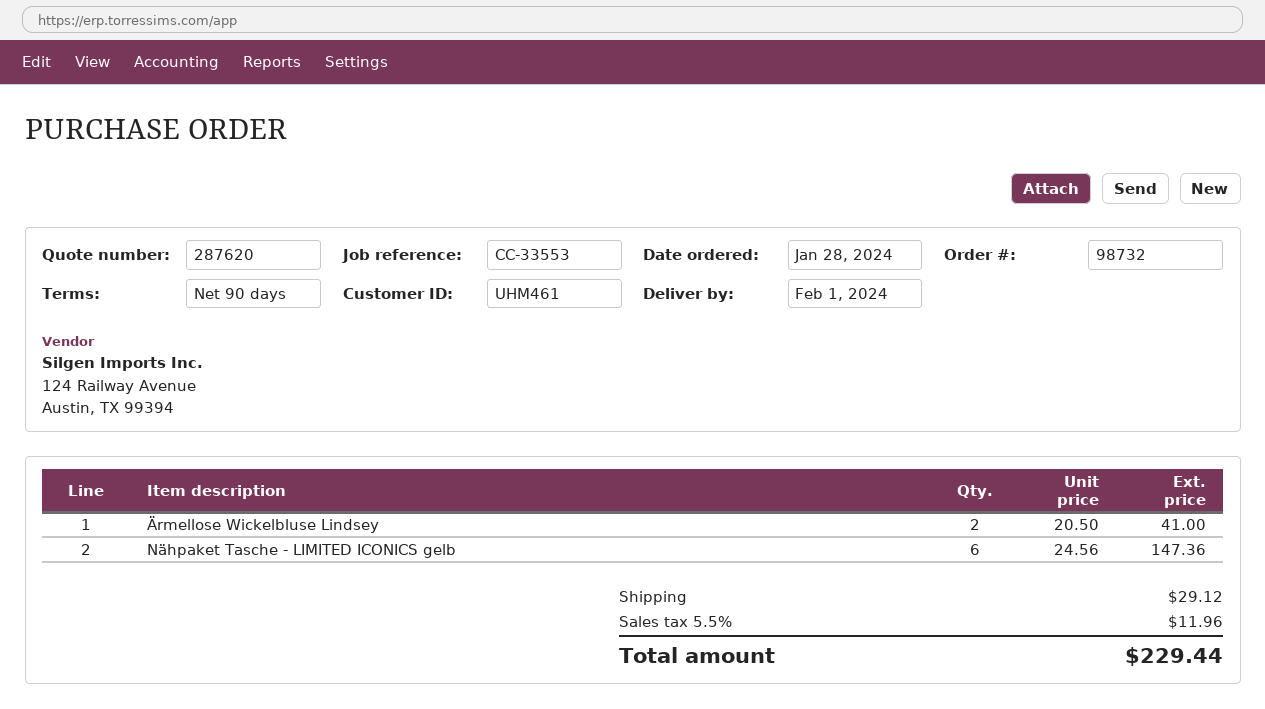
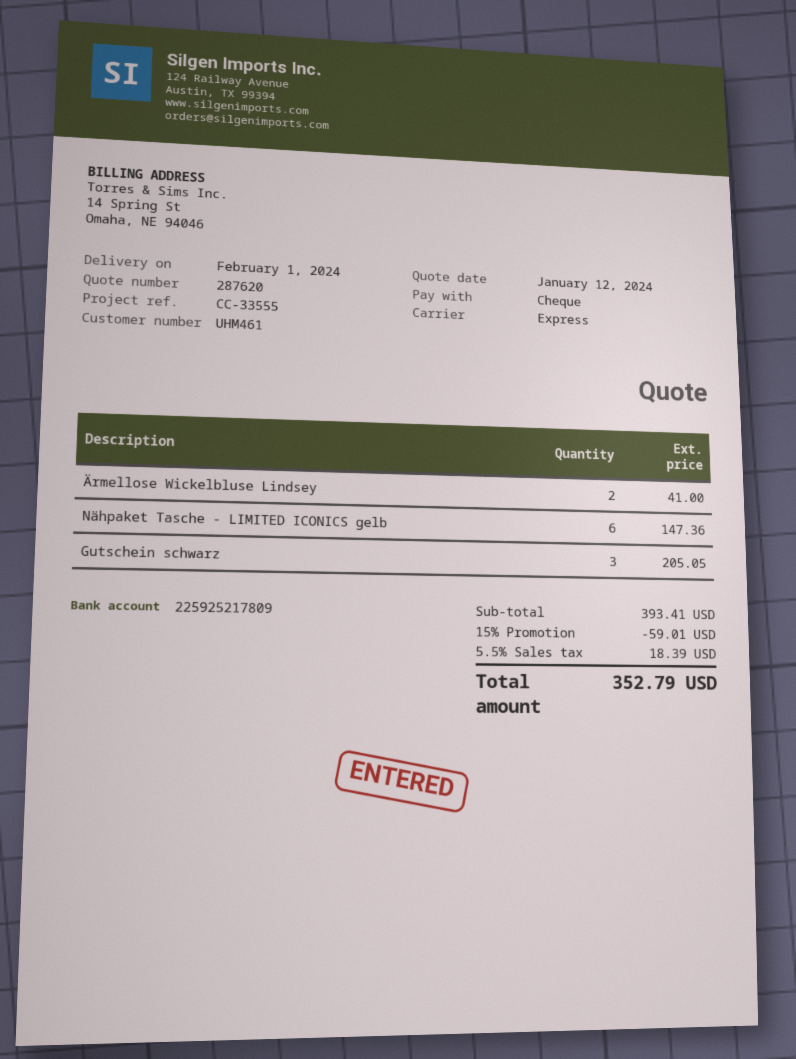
reference: CC-33553 -> CC-33555
Gutschein schwarz: none -> 3 for 205.05
discount: none -> 15% = 59.01
shipping: 29.12 -> none
tax: 5.5% = 11.96 -> 5.5% = 18.39
total: 229.44 -> 352.79

